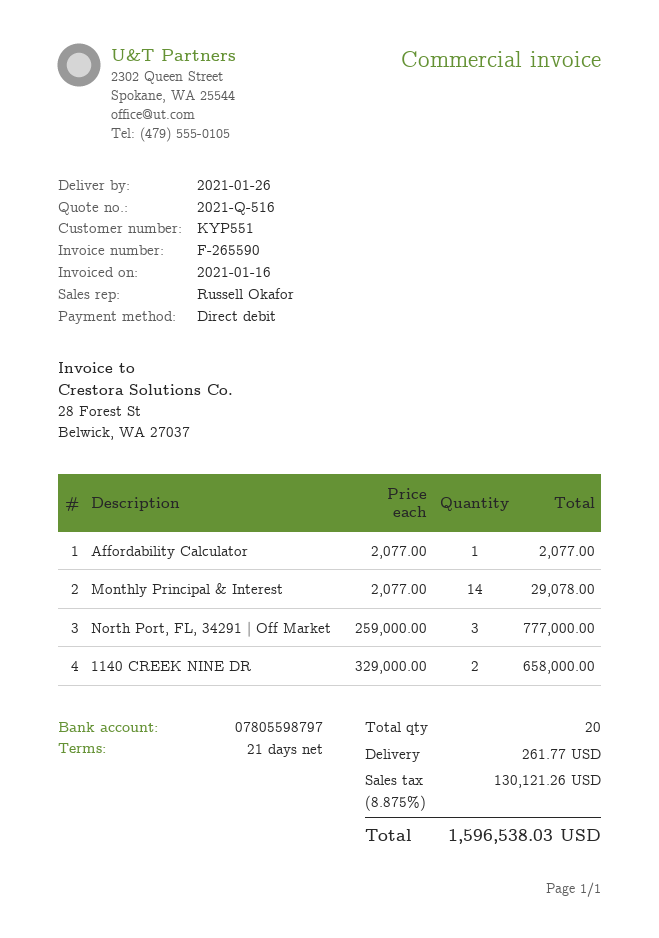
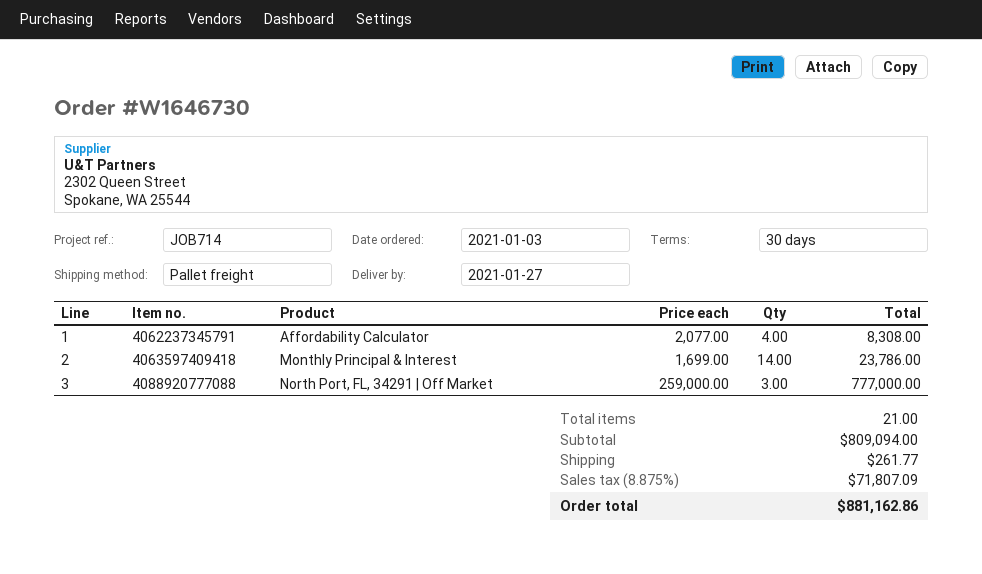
delivery date: 2021-01-26 -> 2021-01-27
payment terms: 21 days -> 30 days
Affordability Calculator: 1 x 2077.00 = 2077.00 -> 4 x 2077.00 = 8308.00
Monthly Principal & Interest: 14 x 2077.00 = 29078.00 -> 14 x 1699.00 = 23786.00
1140 CREEK NINE DR: 2 x 329000.00 = 658000.00 -> none
total quantity: 20 -> 21
tax: 8.875% = 130121.26 -> 8.875% = 71807.09
total: 1596538.03 -> 881162.86

